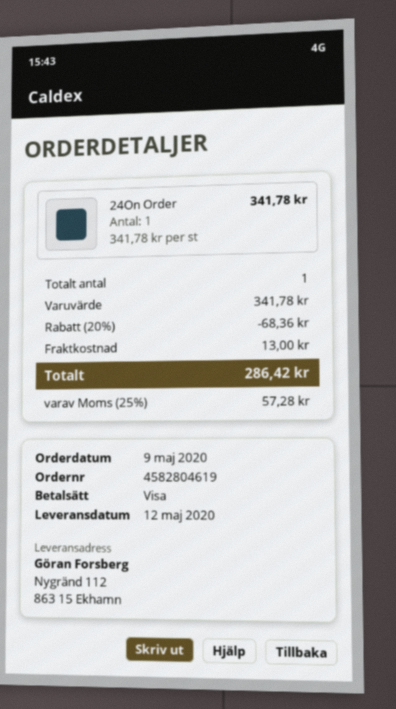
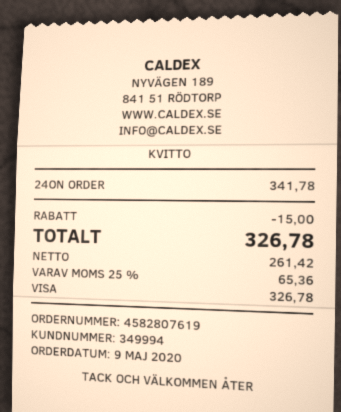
order number: 4582804619 -> 4582807619
discount: 68.36 -> 15.00
shipping: 13.00 -> none
tax: 25% = 57.28 -> 25% = 65.36
total: 286.42 -> 326.78

